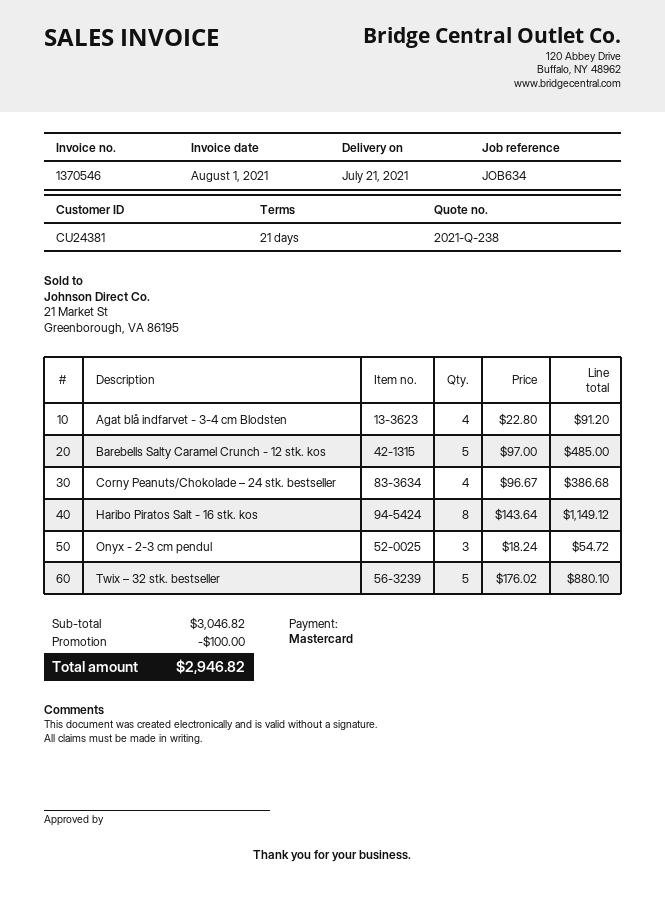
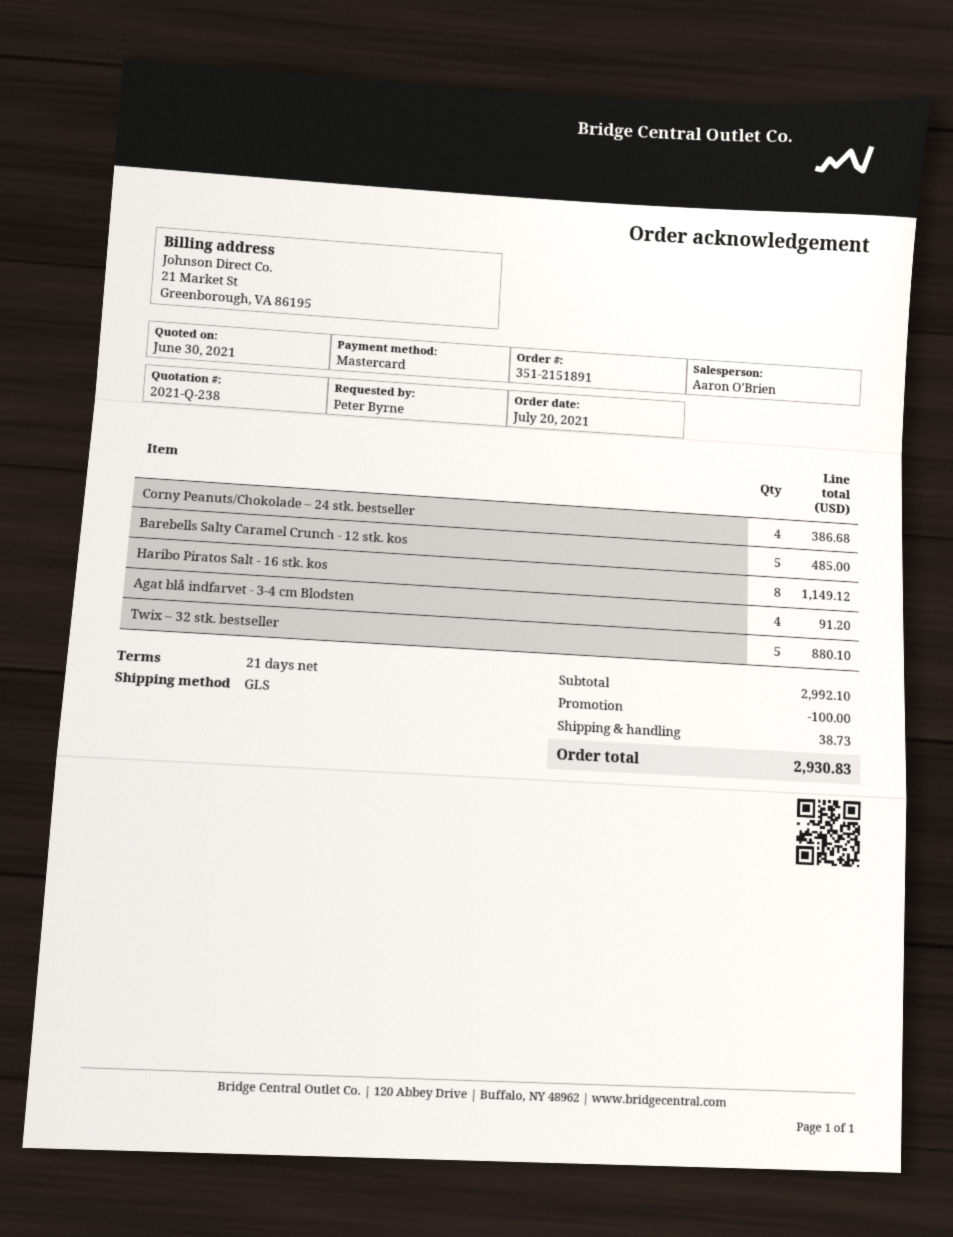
Onyx - 2-3 cm pendul: 3 for 54.72 -> none
subtotal: 3046.82 -> 2992.10
shipping: none -> 38.73
total: 2946.82 -> 2930.83

